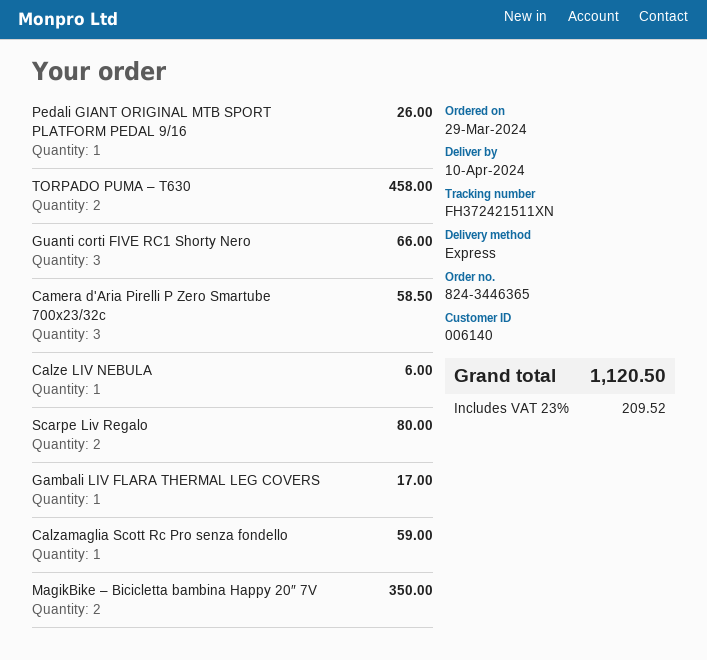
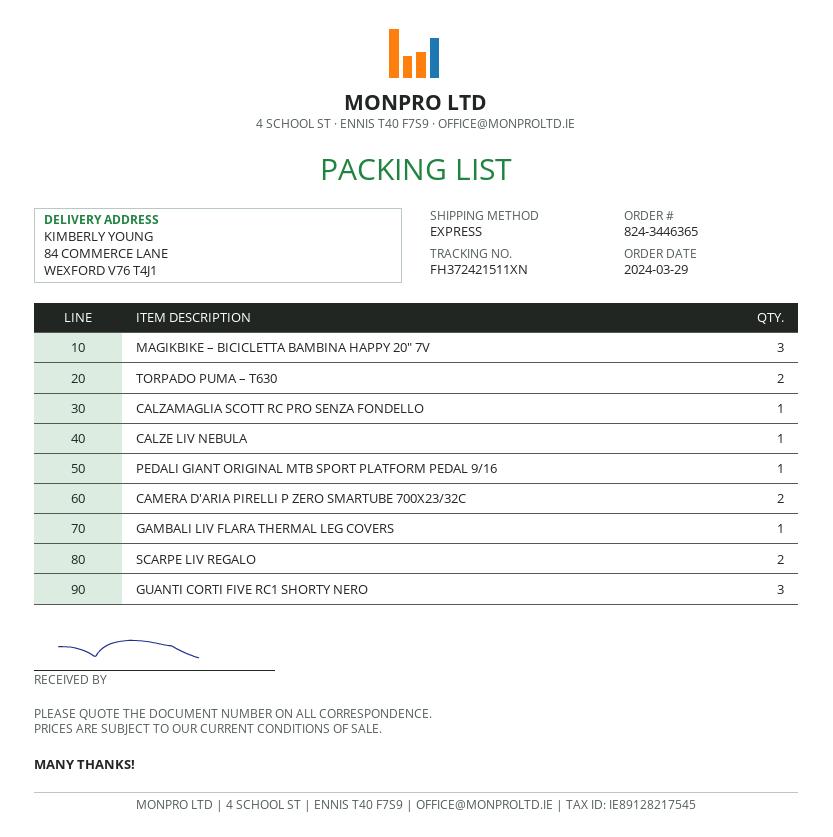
Camera d'Aria Pirelli P Zero Smartube 700x23/32c: 3 -> 2
MagikBike – Bicicletta bambina Happy 20″ 7V: 2 -> 3

